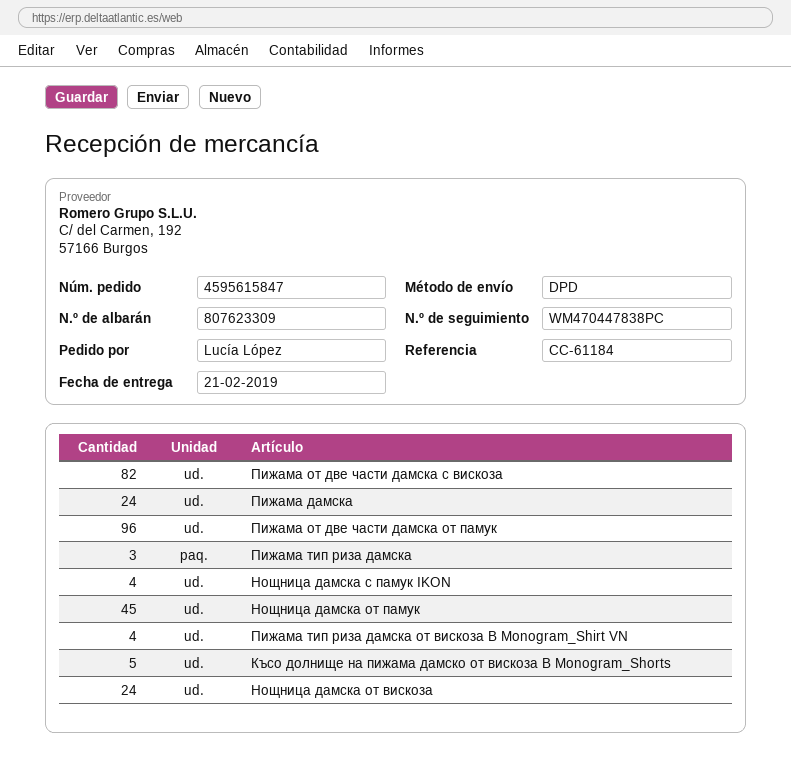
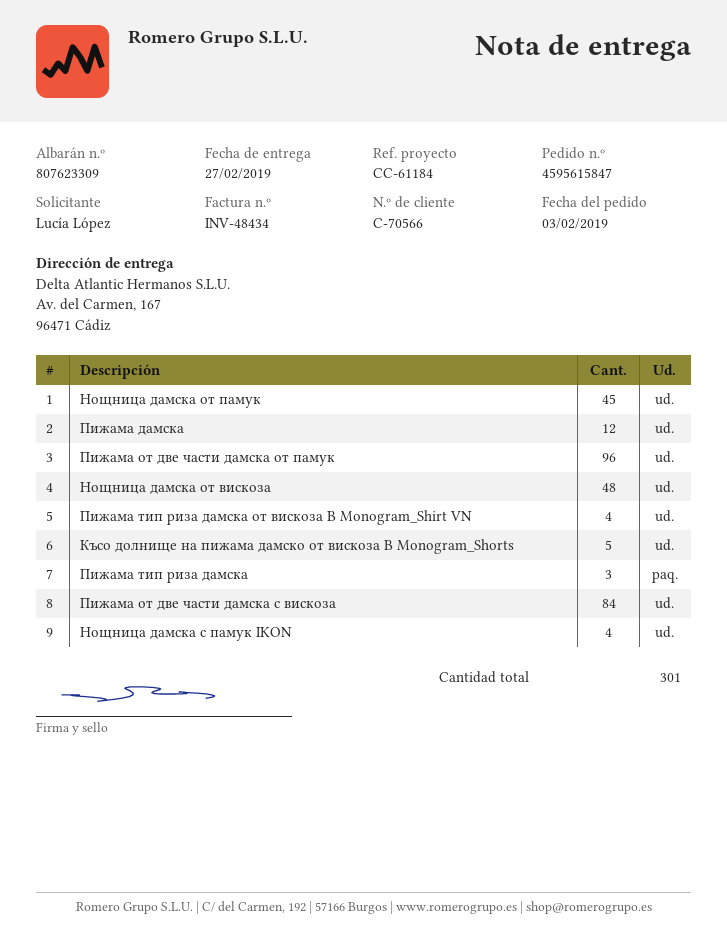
delivery date: 2019-02-21 -> 2019-02-27
Пижама от две части дамска с вискоза: 82 -> 84
Пижама дамска: 24 -> 12
Нощница дамска от вискоза: 24 -> 48

